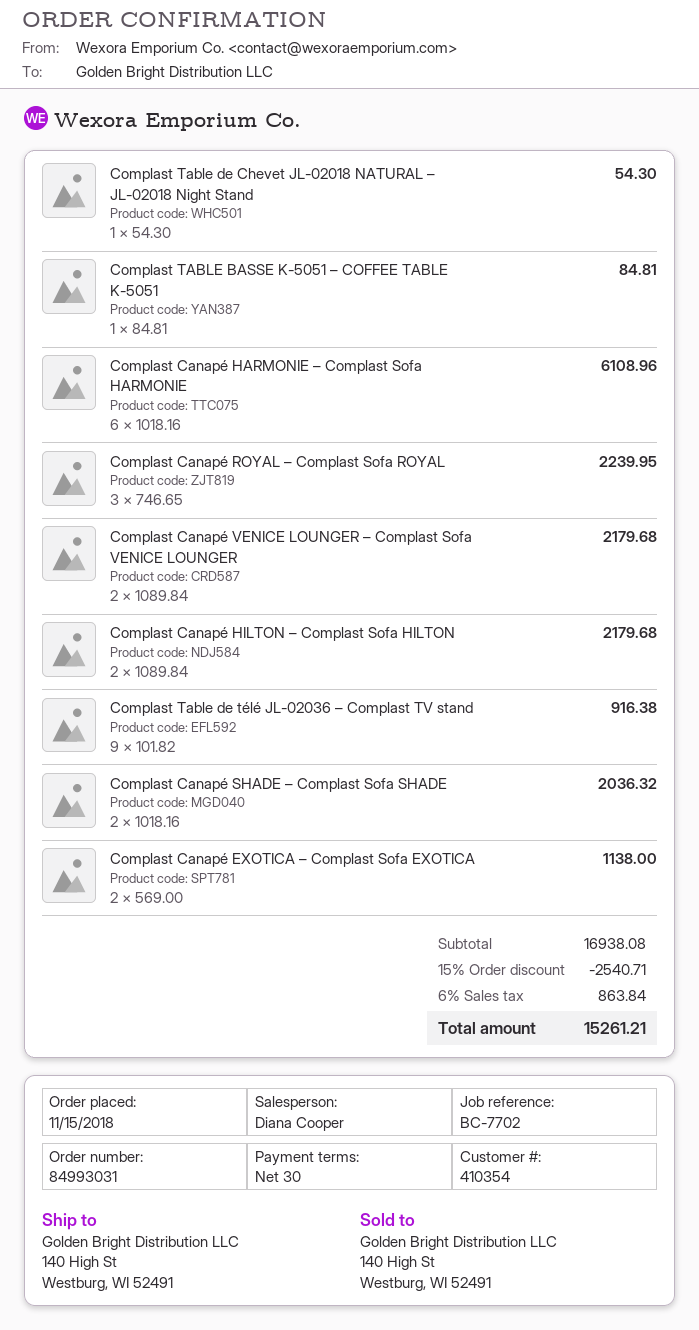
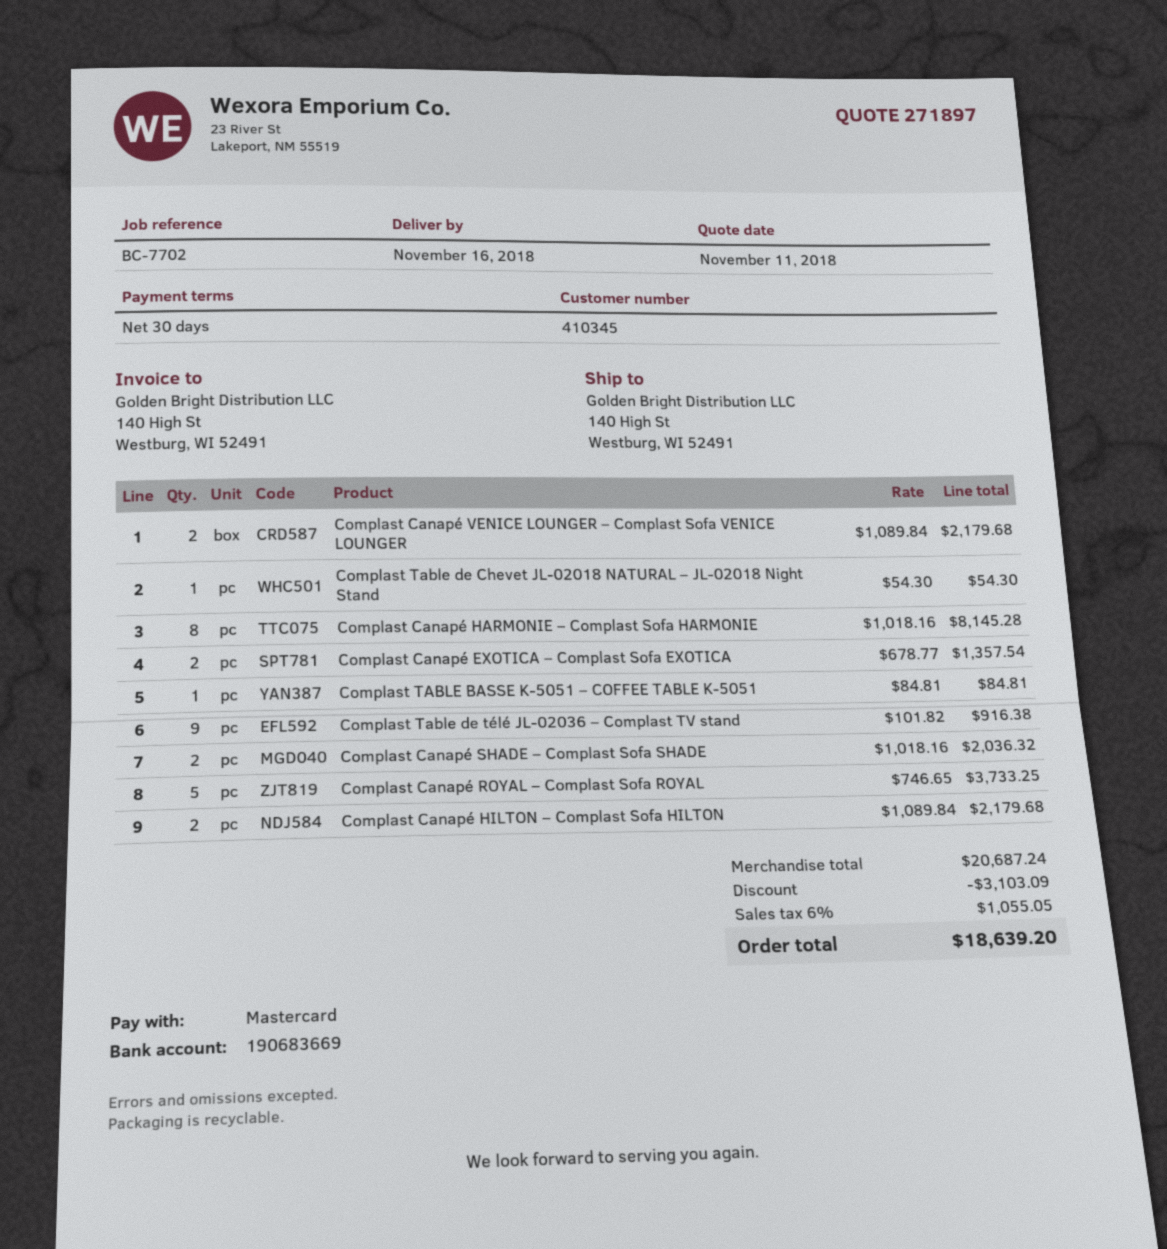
customer number: 410354 -> 410345
Complast Canapé HARMONIE – Complast Sofa HARMONIE: 6 x 1018.16 = 6108.96 -> 8 x 1018.16 = 8145.28
Complast Canapé ROYAL – Complast Sofa ROYAL: 3 x 746.65 = 2239.95 -> 5 x 746.65 = 3733.25
Complast Canapé EXOTICA – Complast Sofa EXOTICA: 2 x 569.00 = 1138.00 -> 2 x 678.77 = 1357.54
subtotal: 16938.08 -> 20687.24
discount: 2540.71 -> 3103.09
tax: 6% = 863.84 -> 6% = 1055.05
total: 15261.21 -> 18639.20

